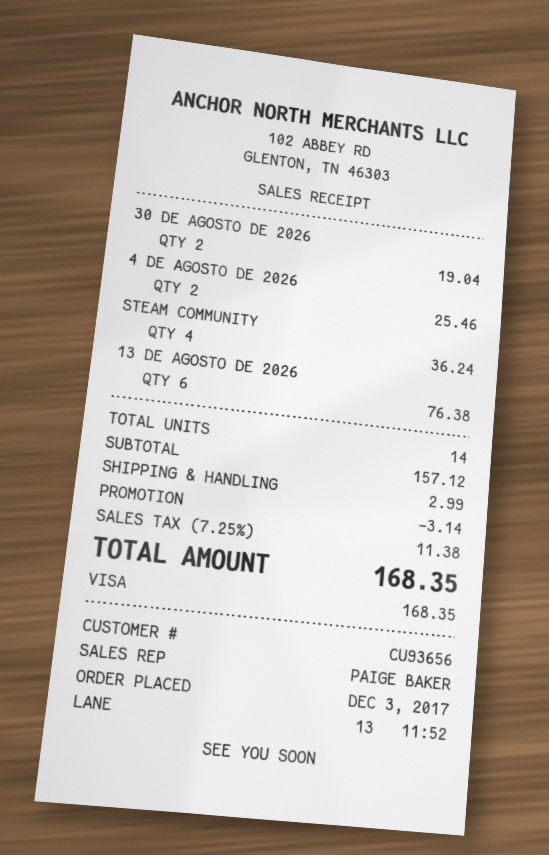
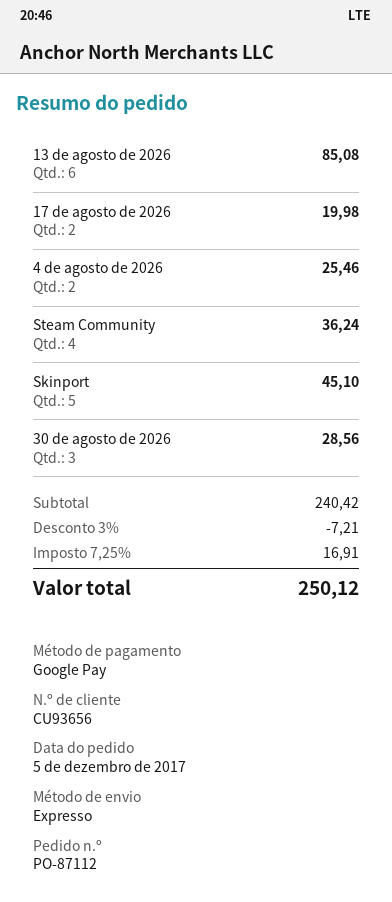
order date: 2017-12-03 -> 2017-12-05
payment method: Visa -> Google Pay
30 DE AGOSTO DE 2026: 2 for 19.04 -> 3 for 28.56
13 DE AGOSTO DE 2026: 6 for 76.38 -> 6 for 85.08
17 de agosto de 2026: none -> 2 for 19.98
Skinport: none -> 5 for 45.10
subtotal: 157.12 -> 240.42
discount: 3.14 -> 7.21
shipping: 2.99 -> none
tax: 7.25% = 11.38 -> 7.25% = 16.91
total: 168.35 -> 250.12

